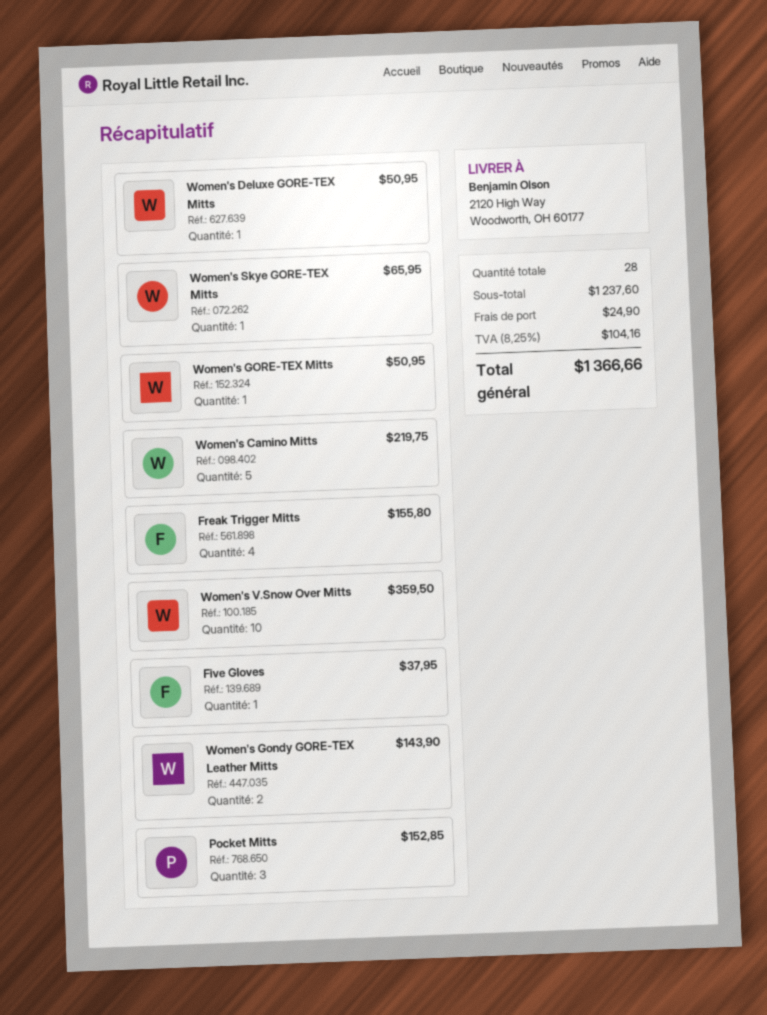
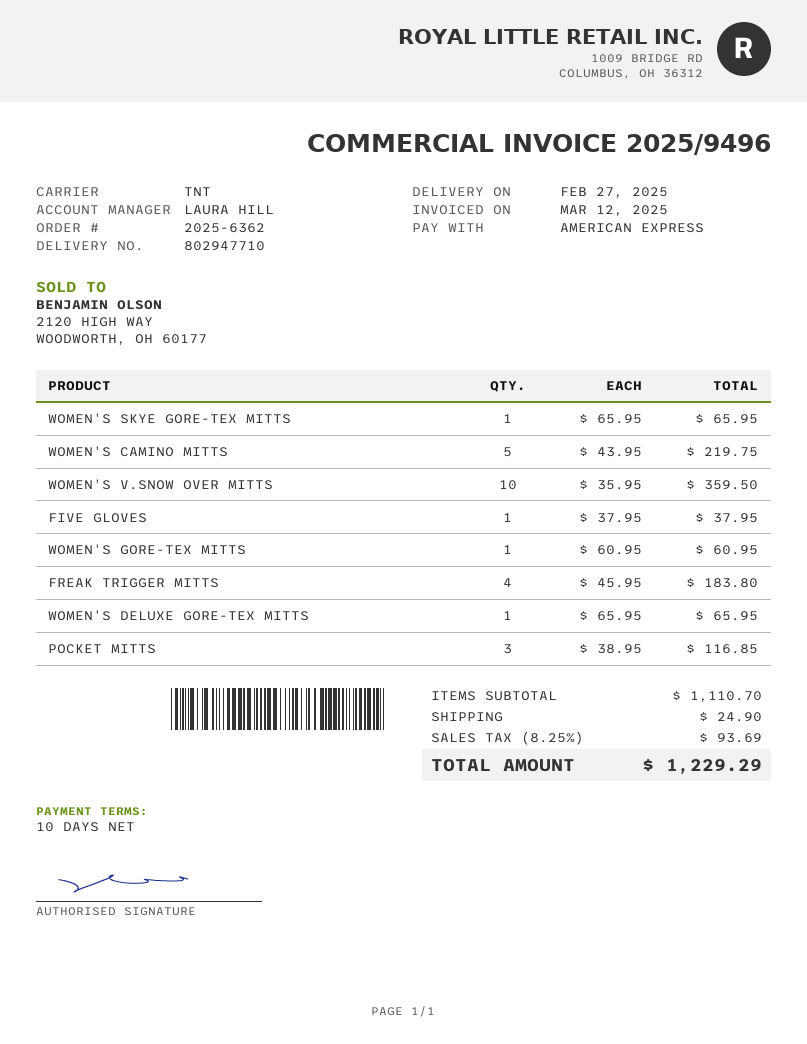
Women's Deluxe GORE-TEX Mitts: 1 for 50.95 -> 1 for 65.95
Women's GORE-TEX Mitts: 1 for 50.95 -> 1 for 60.95
Freak Trigger Mitts: 4 for 155.80 -> 4 for 183.80
Women's Gondy GORE-TEX Leather Mitts: 2 for 143.90 -> none
Pocket Mitts: 3 for 152.85 -> 3 for 116.85
subtotal: 1237.60 -> 1110.70
tax: 8.25% = 104.16 -> 8.25% = 93.69
total: 1366.66 -> 1229.29

